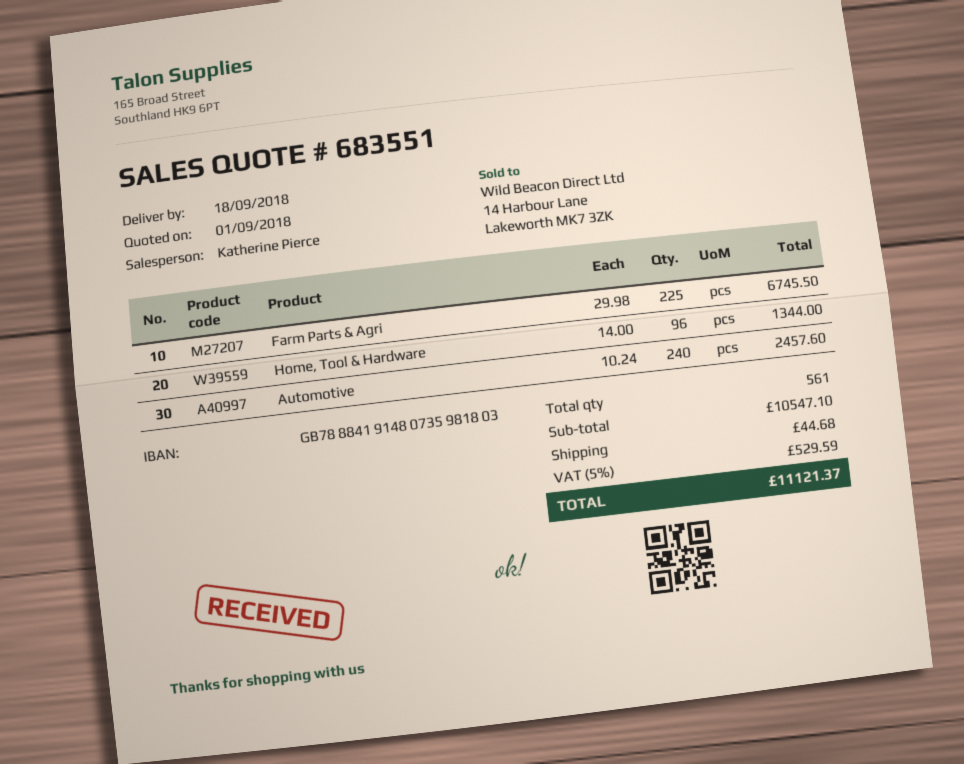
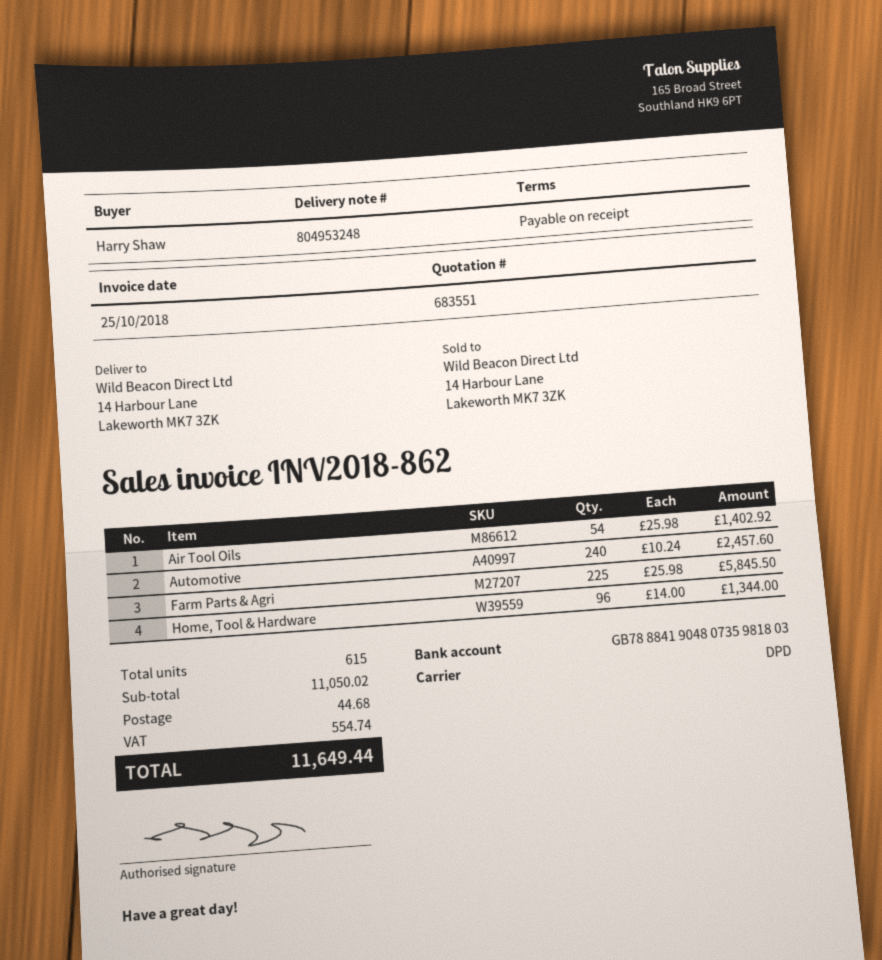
bank account: GB78884191480735981803 -> GB78884190480735981803
Farm Parts & Agri: 225 x 29.98 = 6745.50 -> 225 x 25.98 = 5845.50
Air Tool Oils: none -> 54 x 25.98 = 1402.92
total quantity: 561 -> 615
subtotal: 10547.10 -> 11050.02
tax: 529.59 -> 554.74
total: 11121.37 -> 11649.44

